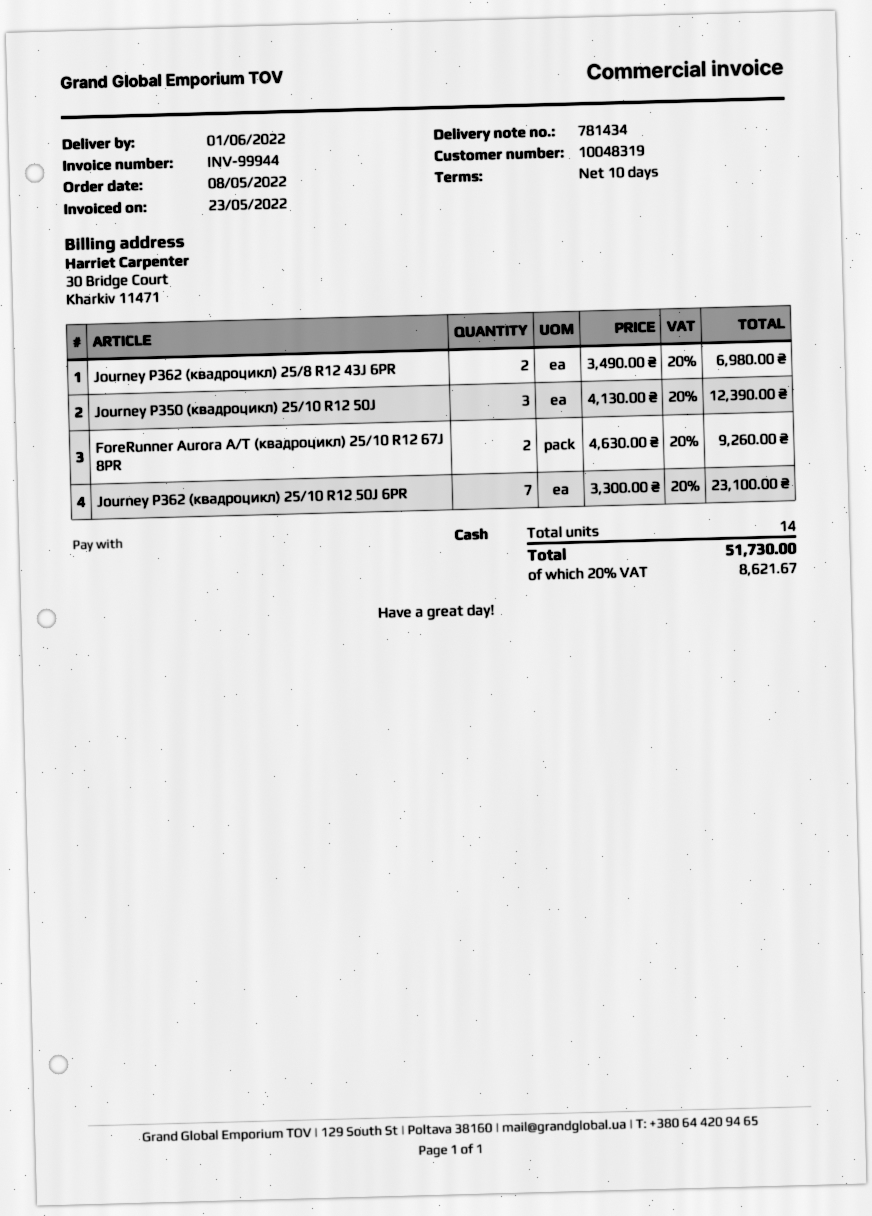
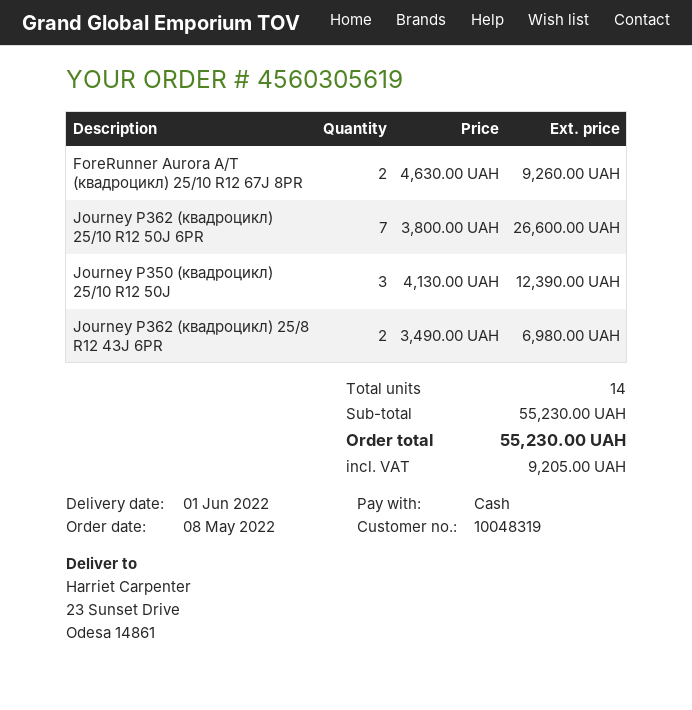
Journey P362 (квадроцикл) 25/10 R12 50J 6PR: 7 x 3300.00 = 23100.00 -> 7 x 3800.00 = 26600.00
tax: 8621.67 -> 9205.00
total: 51730.00 -> 55230.00

